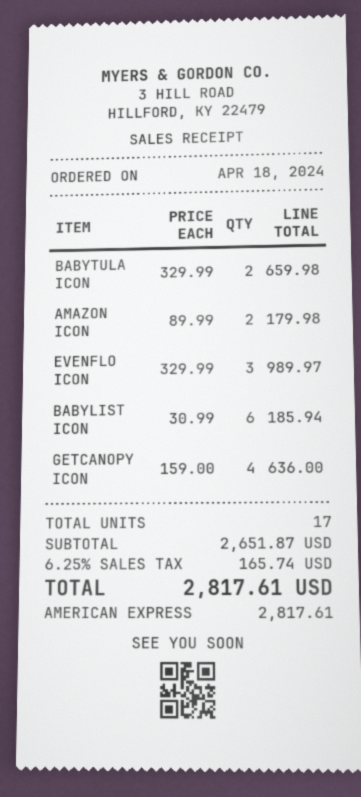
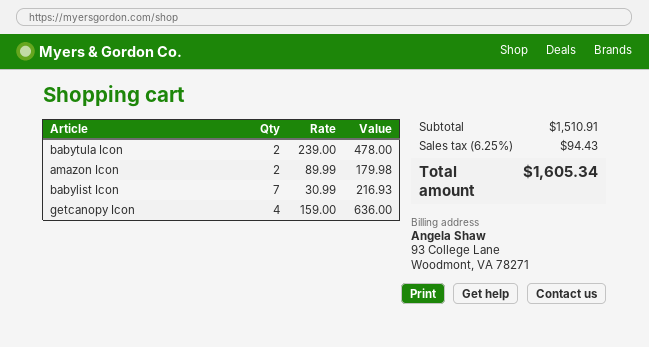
BABYTULA ICON: 2 x 329.99 = 659.98 -> 2 x 239.00 = 478.00
EVENFLO ICON: 3 x 329.99 = 989.97 -> none
BABYLIST ICON: 6 x 30.99 = 185.94 -> 7 x 30.99 = 216.93
subtotal: 2651.87 -> 1510.91
tax: 6.25% = 165.74 -> 6.25% = 94.43
total: 2817.61 -> 1605.34

